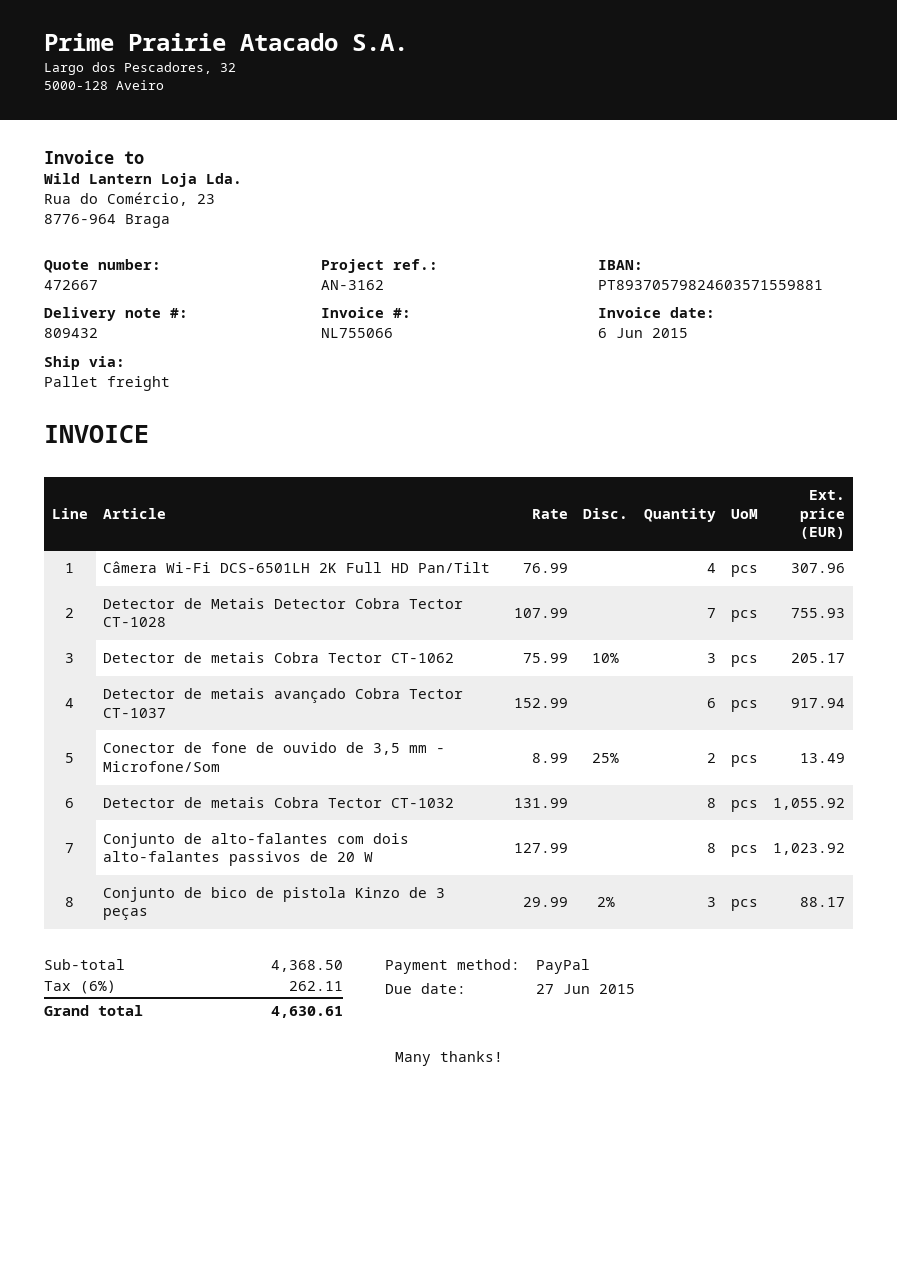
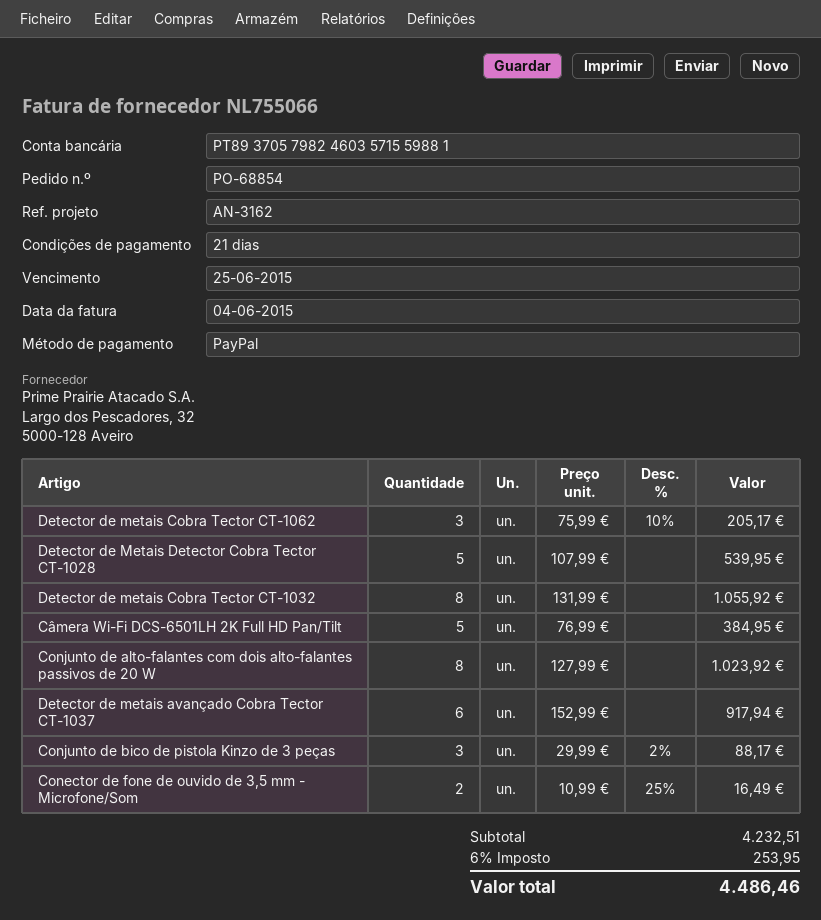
invoice date: 2015-06-06 -> 2015-06-04
due date: 2015-06-27 -> 2015-06-25
Câmera Wi-Fi DCS-6501LH 2K Full HD Pan/Tilt: 4 x 76.99 = 307.96 -> 5 x 76.99 = 384.95
Detector de Metais Detector Cobra Tector CT-1028: 7 x 107.99 = 755.93 -> 5 x 107.99 = 539.95
Conector de fone de ouvido de 3,5 mm - Microfone/Som: 2 x 8.99 - 25% = 13.49 -> 2 x 10.99 - 25% = 16.49
subtotal: 4368.50 -> 4232.51
tax: 6% = 262.11 -> 6% = 253.95
total: 4630.61 -> 4486.46

